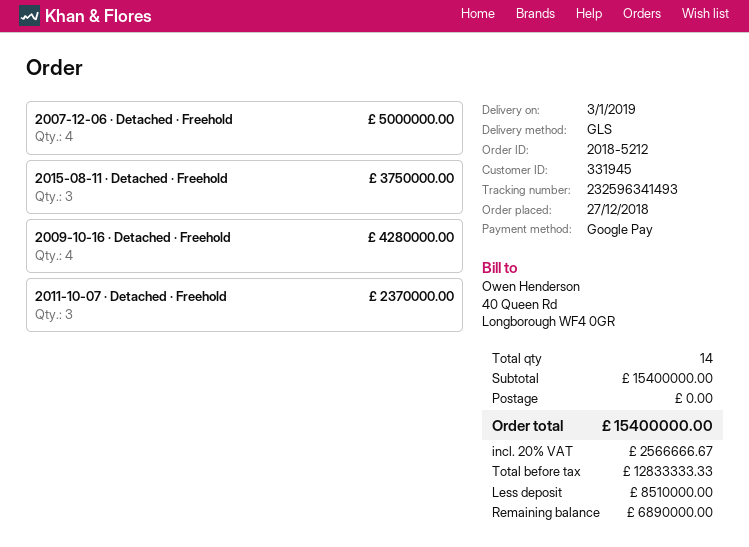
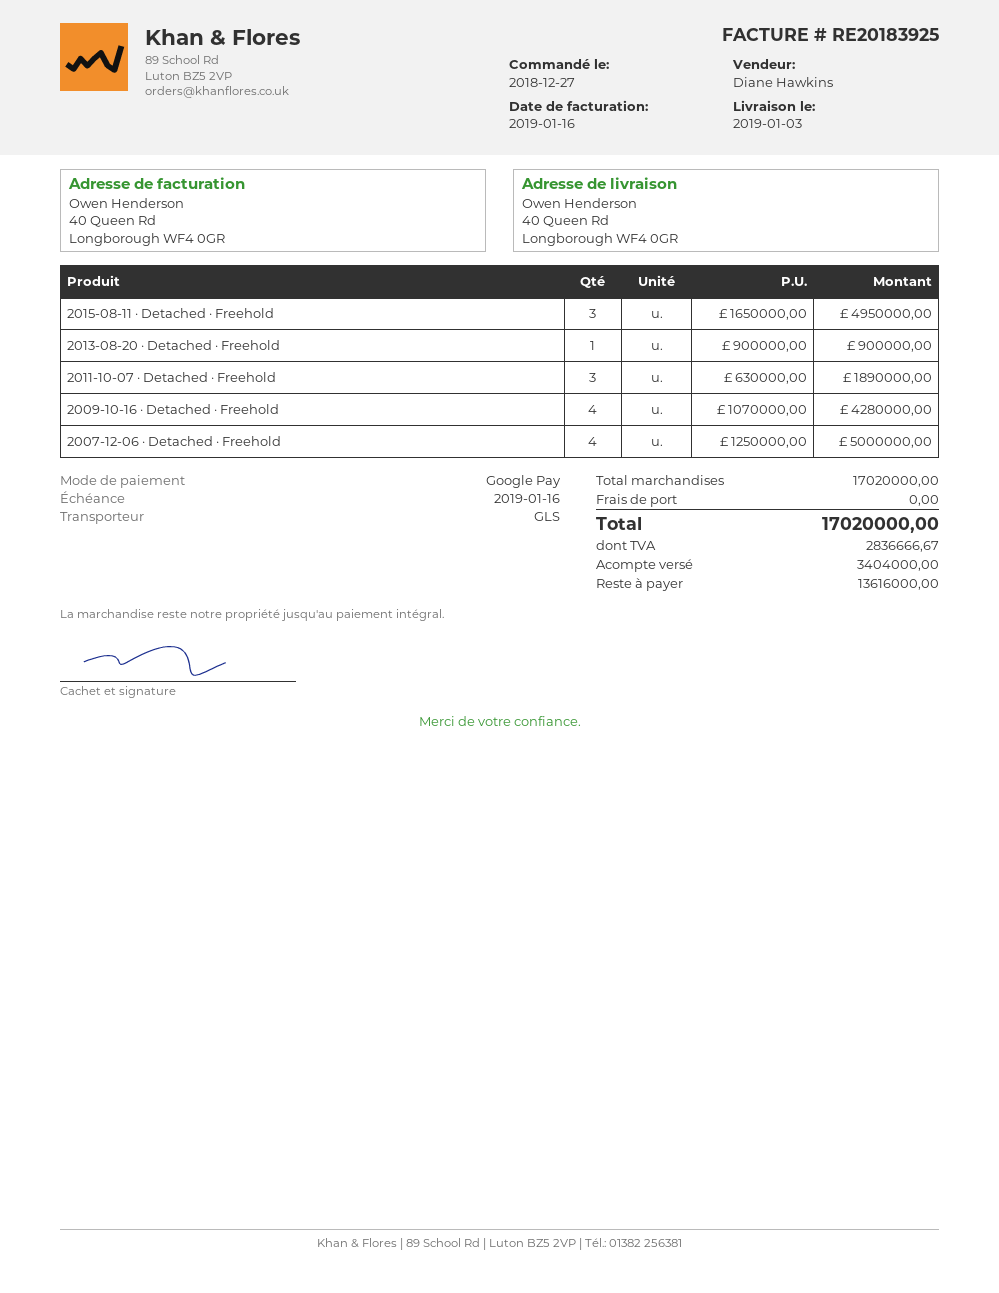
2015-08-11 · Detached · Freehold: 3 for 3750000.00 -> 3 for 4950000.00
2011-10-07 · Detached · Freehold: 3 for 2370000.00 -> 3 for 1890000.00
2013-08-20 · Detached · Freehold: none -> 1 for 900000.00
subtotal: 15400000.00 -> 17020000.00
tax: 2566666.67 -> 2836666.67
total: 15400000.00 -> 17020000.00
deposit: 8510000.00 -> 3404000.00
balance: 6890000.00 -> 13616000.00

